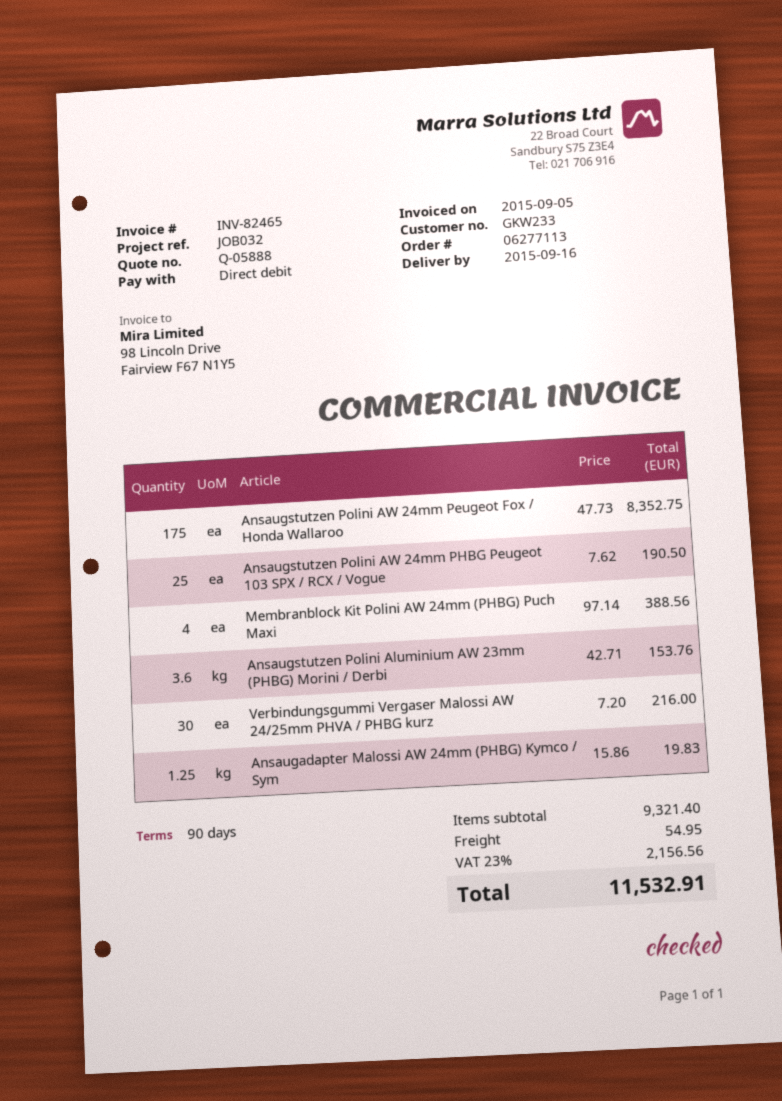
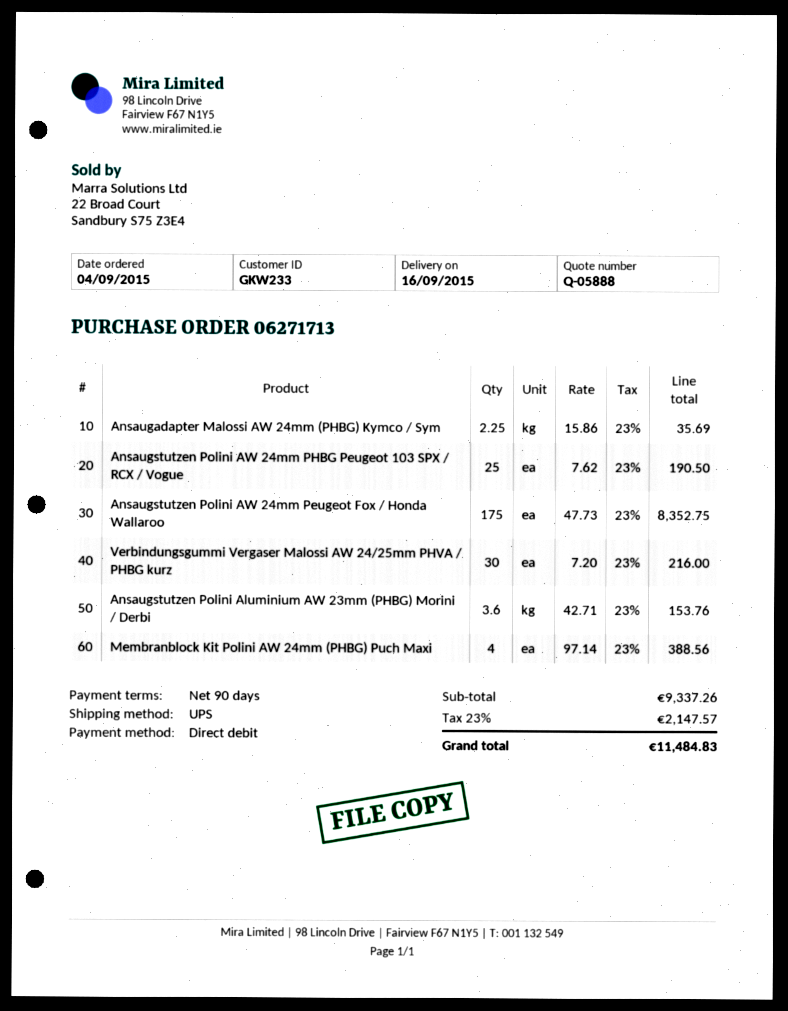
order number: 06277113 -> 06271713
Ansaugadapter Malossi AW 24mm (PHBG) Kymco / Sym: 1.25 x 15.86 = 19.83 -> 2.25 x 15.86 = 35.69
subtotal: 9321.40 -> 9337.26
shipping: 54.95 -> none
tax: 23% = 2156.56 -> 23% = 2147.57
total: 11532.91 -> 11484.83

